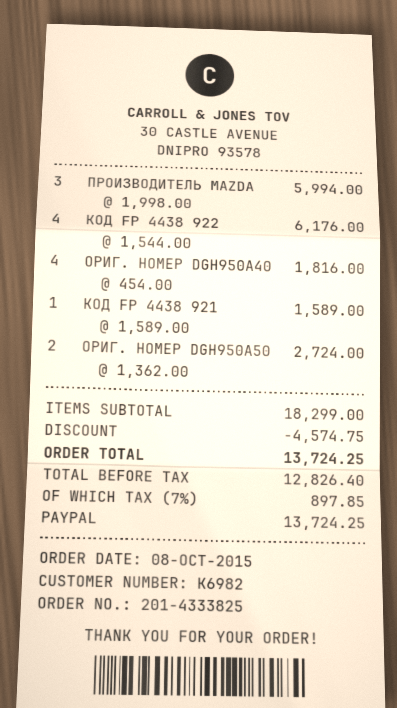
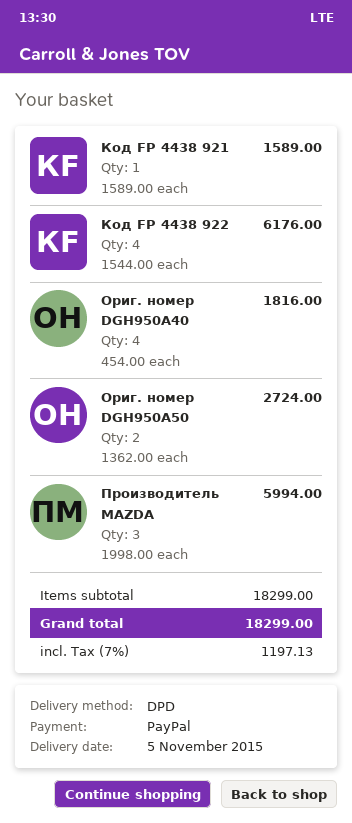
discount: 4574.75 -> none
tax: 7% = 897.85 -> 7% = 1197.13
total: 13724.25 -> 18299.00

